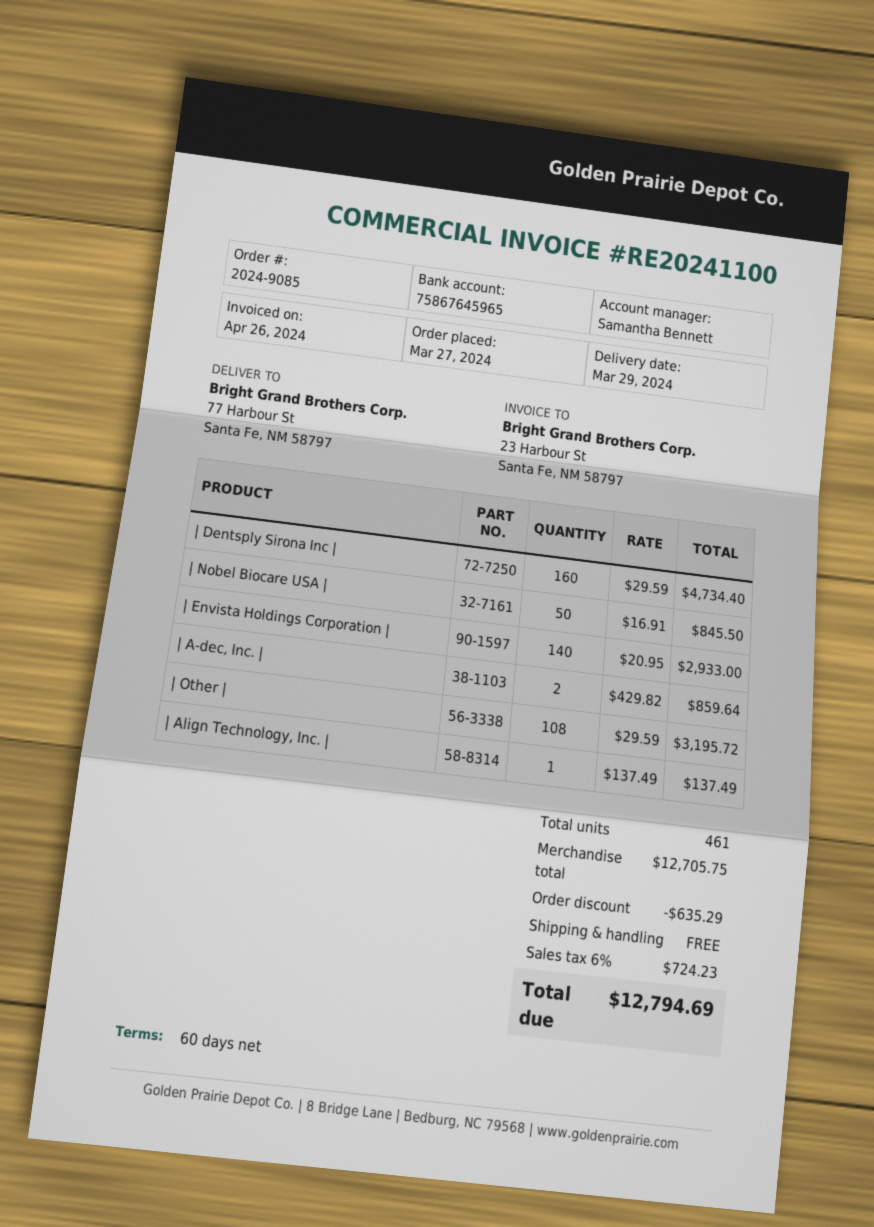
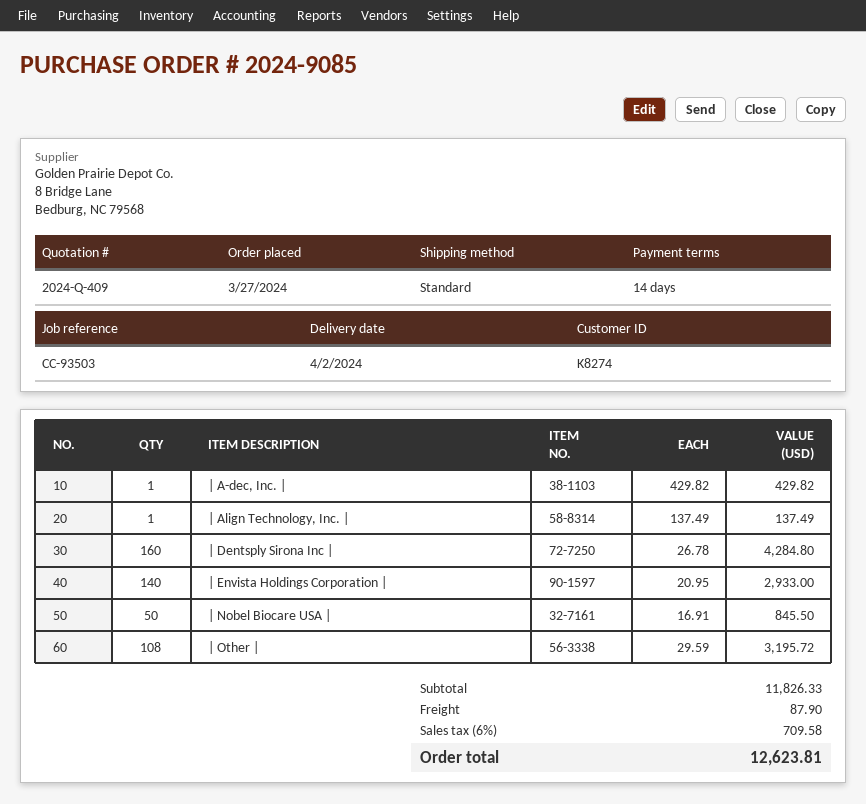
delivery date: 2024-03-29 -> 2024-04-02
payment terms: 60 days -> 14 days
| Dentsply Sirona Inc |: 160 x 29.59 = 4734.40 -> 160 x 26.78 = 4284.80
| A-dec, Inc. |: 2 x 429.82 = 859.64 -> 1 x 429.82 = 429.82
subtotal: 12705.75 -> 11826.33
discount: 635.29 -> none
shipping: 0.00 -> 87.90
tax: 6% = 724.23 -> 6% = 709.58
total: 12794.69 -> 12623.81

